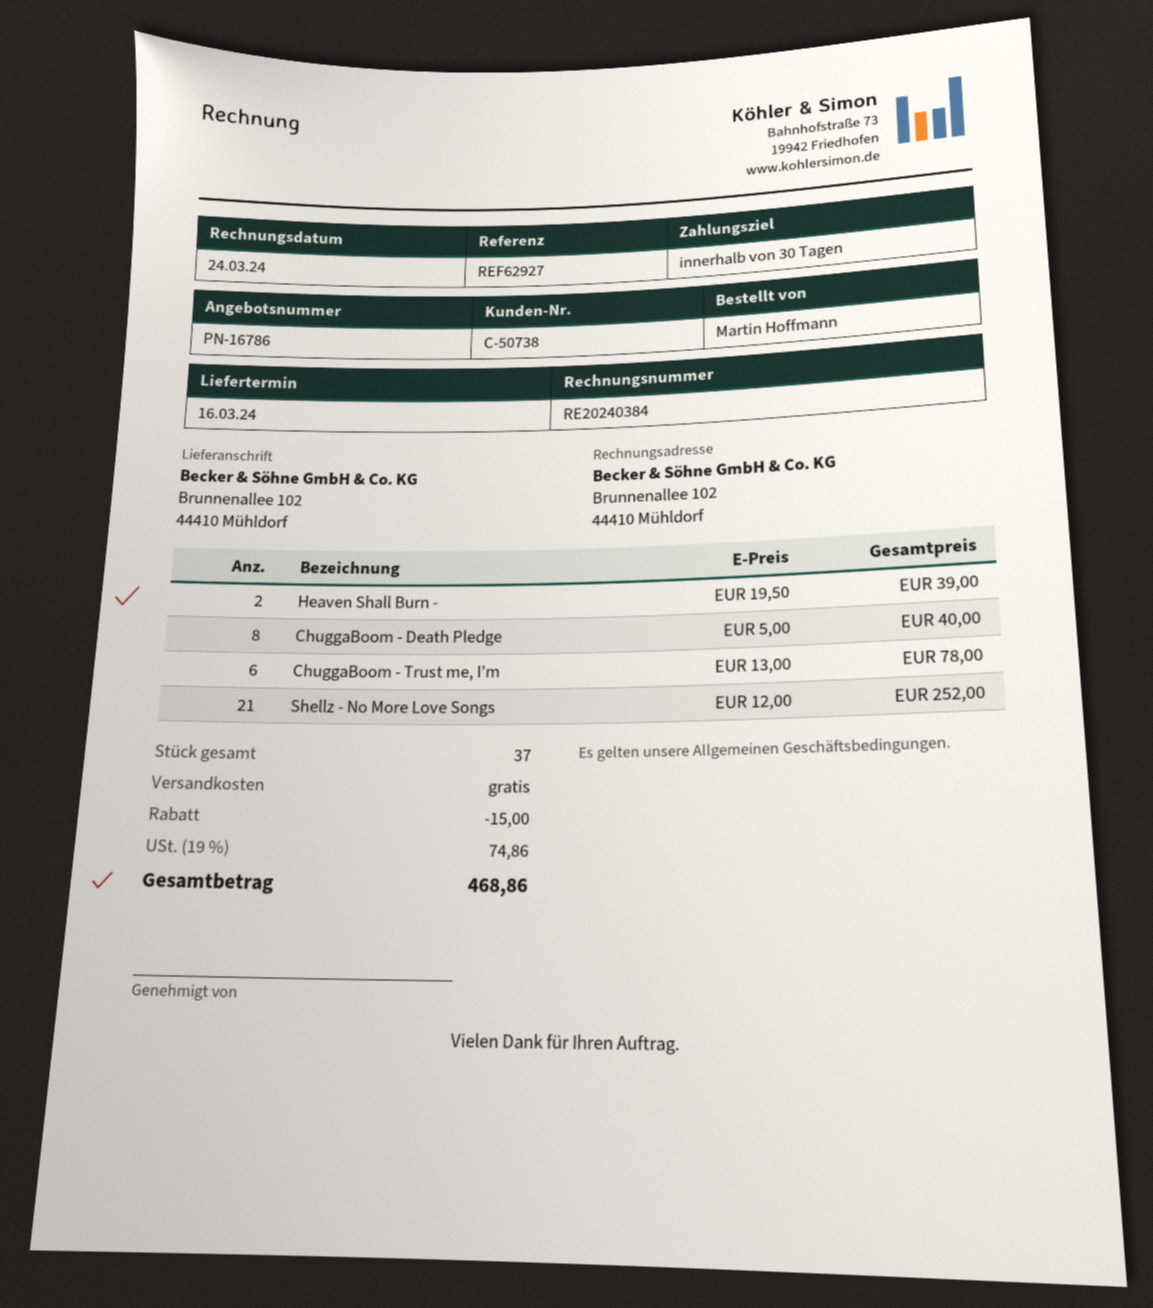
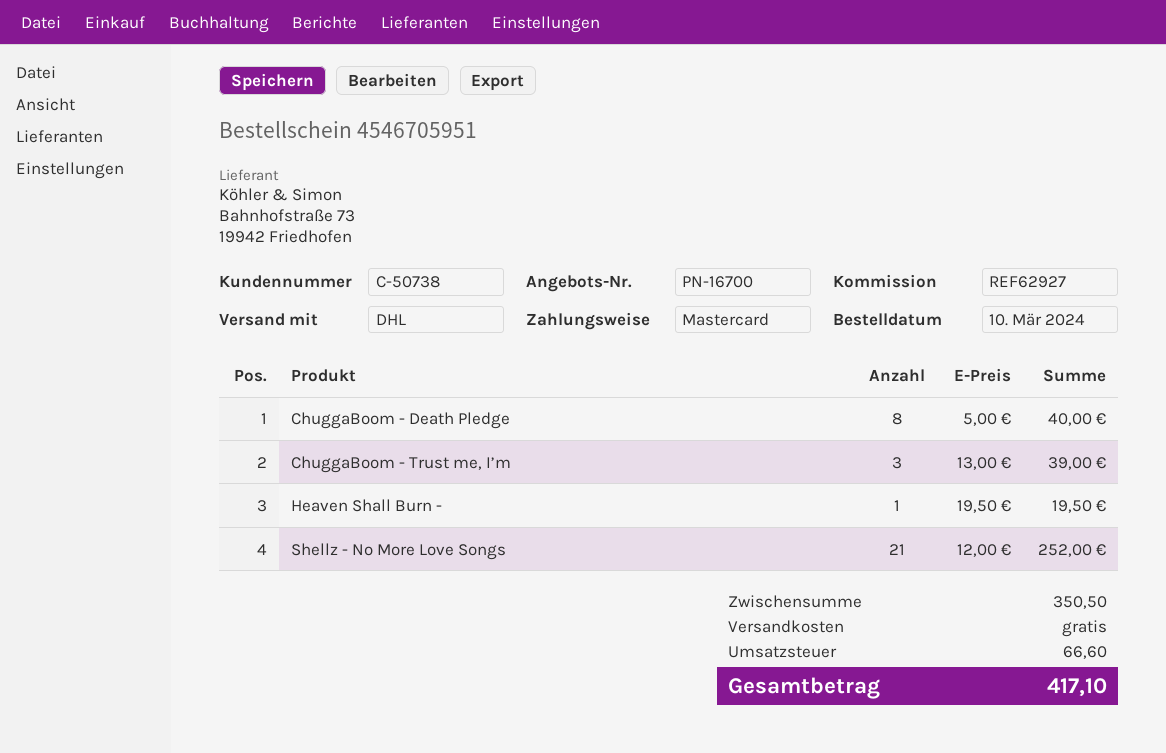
quote number: PN-16786 -> PN-16700
Heaven Shall Burn -: 2 x 19.50 = 39.00 -> 1 x 19.50 = 19.50
ChuggaBoom - Trust me, I’m: 6 x 13.00 = 78.00 -> 3 x 13.00 = 39.00
discount: 15.00 -> none
tax: 74.86 -> 66.60
total: 468.86 -> 417.10

